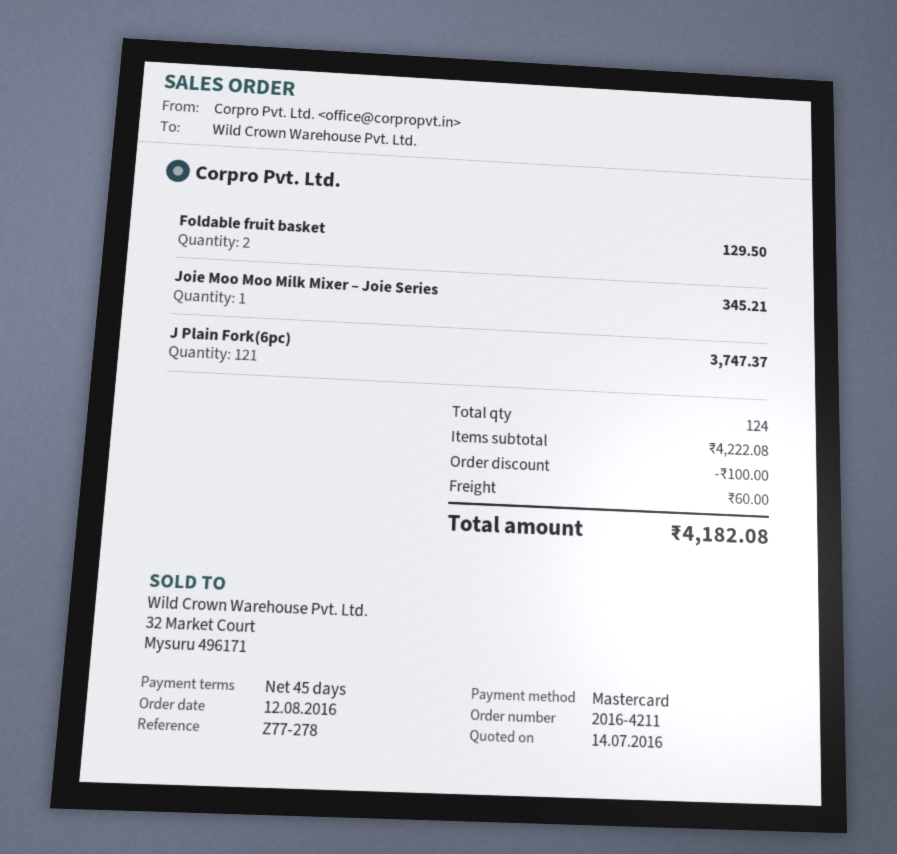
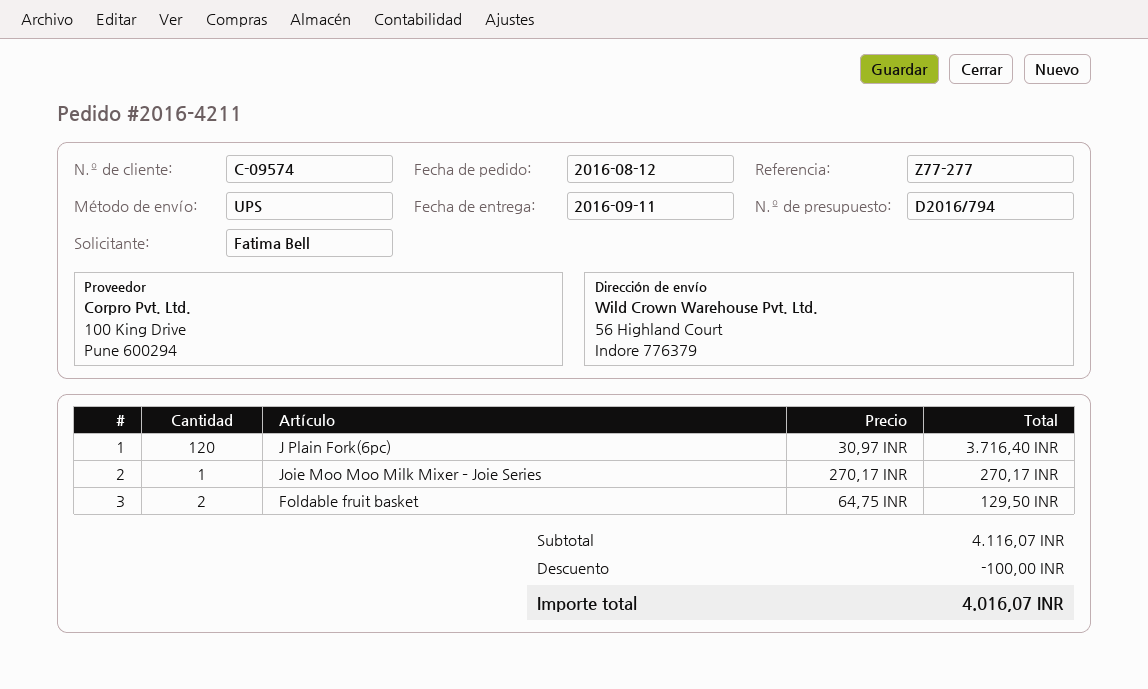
reference: Z77-278 -> Z77-277
Joie Moo Moo Milk Mixer – Joie Series: 1 for 345.21 -> 1 for 270.17
J Plain Fork(6pc): 121 for 3747.37 -> 120 for 3716.40
subtotal: 4222.08 -> 4116.07
shipping: 60.00 -> none
total: 4182.08 -> 4016.07

